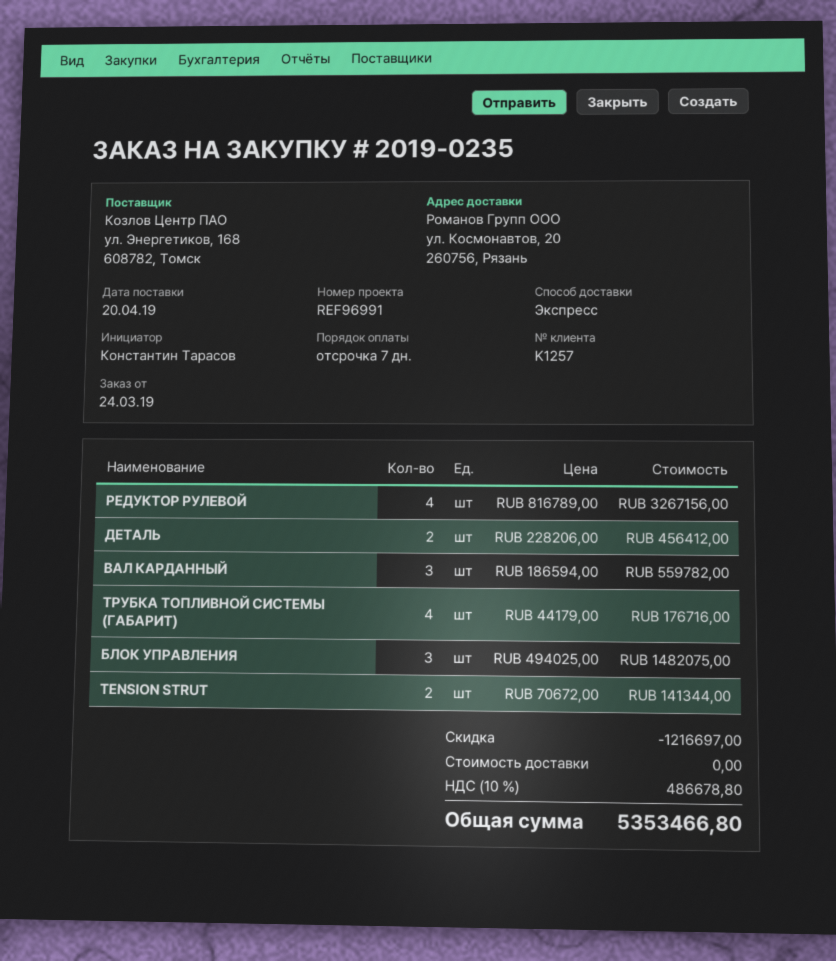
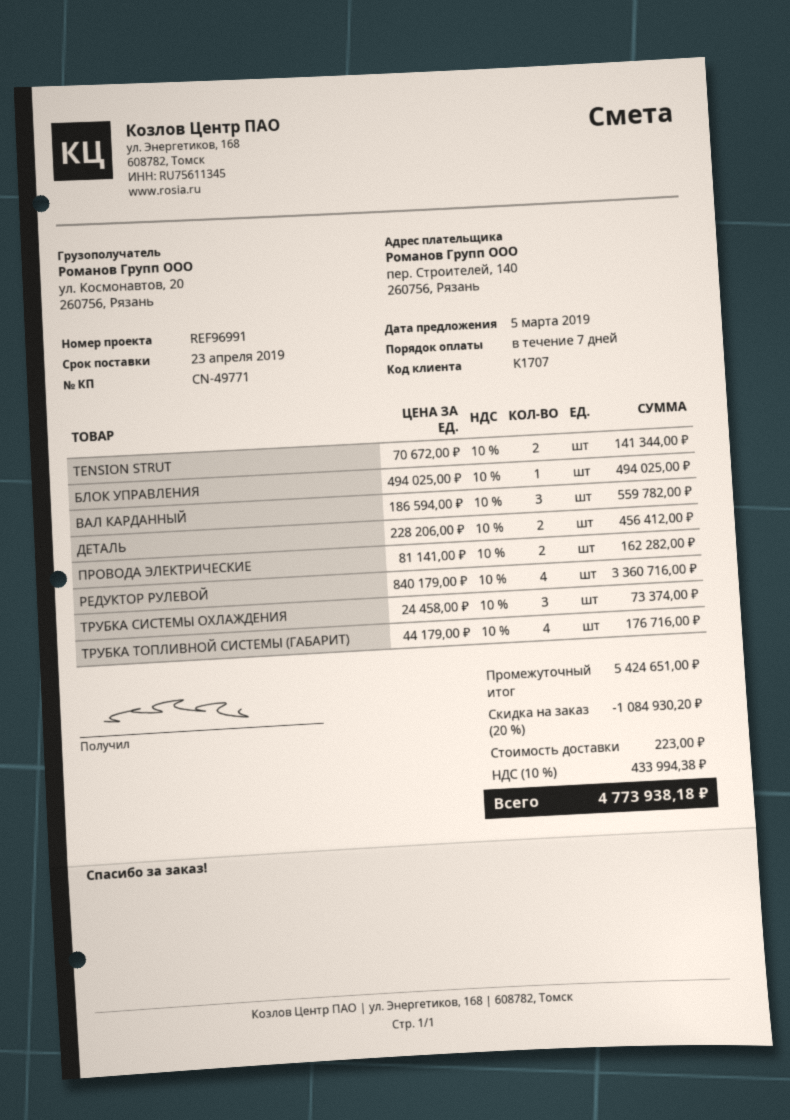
delivery date: 2019-04-20 -> 2019-04-23
customer number: K1257 -> K1707
РЕДУКТОР РУЛЕВОЙ: 4 x 816789.00 = 3267156.00 -> 4 x 840179.00 = 3360716.00
БЛОК УПРАВЛЕНИЯ: 3 x 494025.00 = 1482075.00 -> 1 x 494025.00 = 494025.00
ПРОВОДА ЭЛЕКТРИЧЕСКИЕ: none -> 2 x 81141.00 = 162282.00
ТРУБКА СИСТЕМЫ ОХЛАЖДЕНИЯ: none -> 3 x 24458.00 = 73374.00
discount: 1216697.00 -> 1084930.20
shipping: 0.00 -> 223.00
tax: 10% = 486678.80 -> 10% = 433994.38
total: 5353466.80 -> 4773938.18

